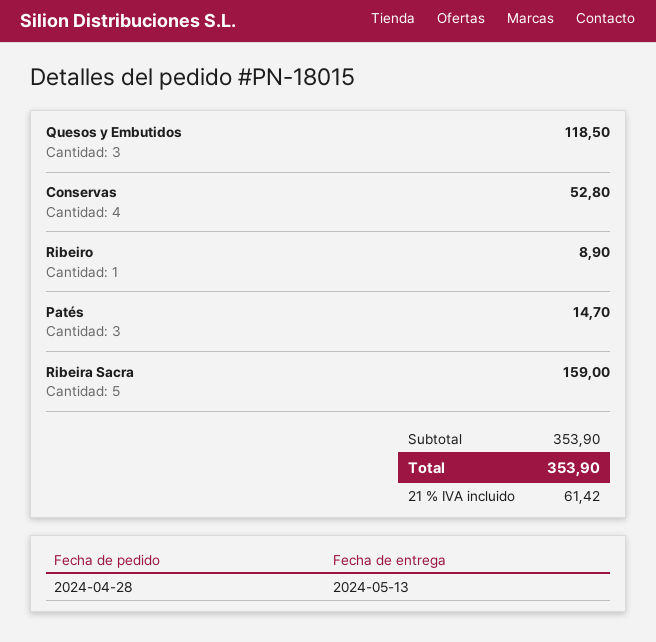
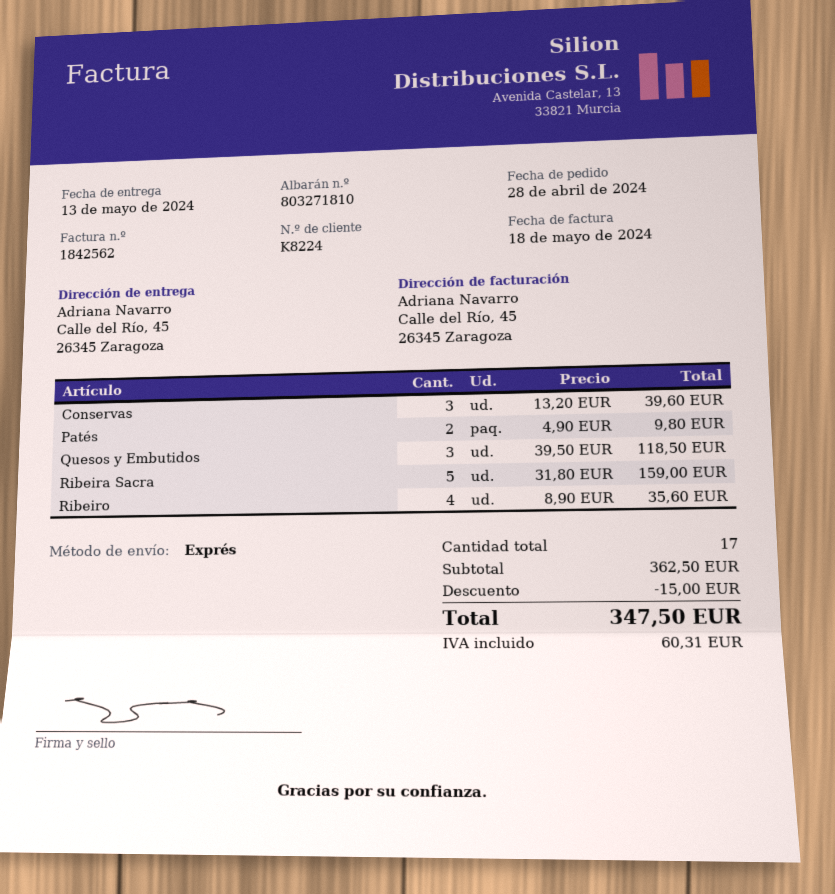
Conservas: 4 for 52.80 -> 3 for 39.60
Ribeiro: 1 for 8.90 -> 4 for 35.60
Patés: 3 for 14.70 -> 2 for 9.80
subtotal: 353.90 -> 362.50
discount: none -> 15.00
tax: 61.42 -> 60.31
total: 353.90 -> 347.50

